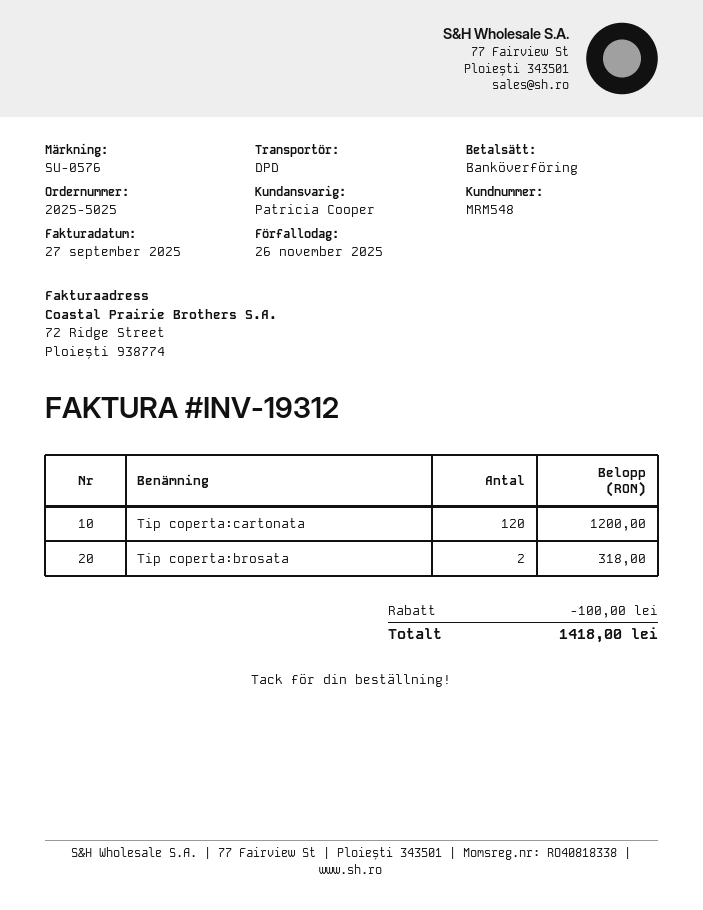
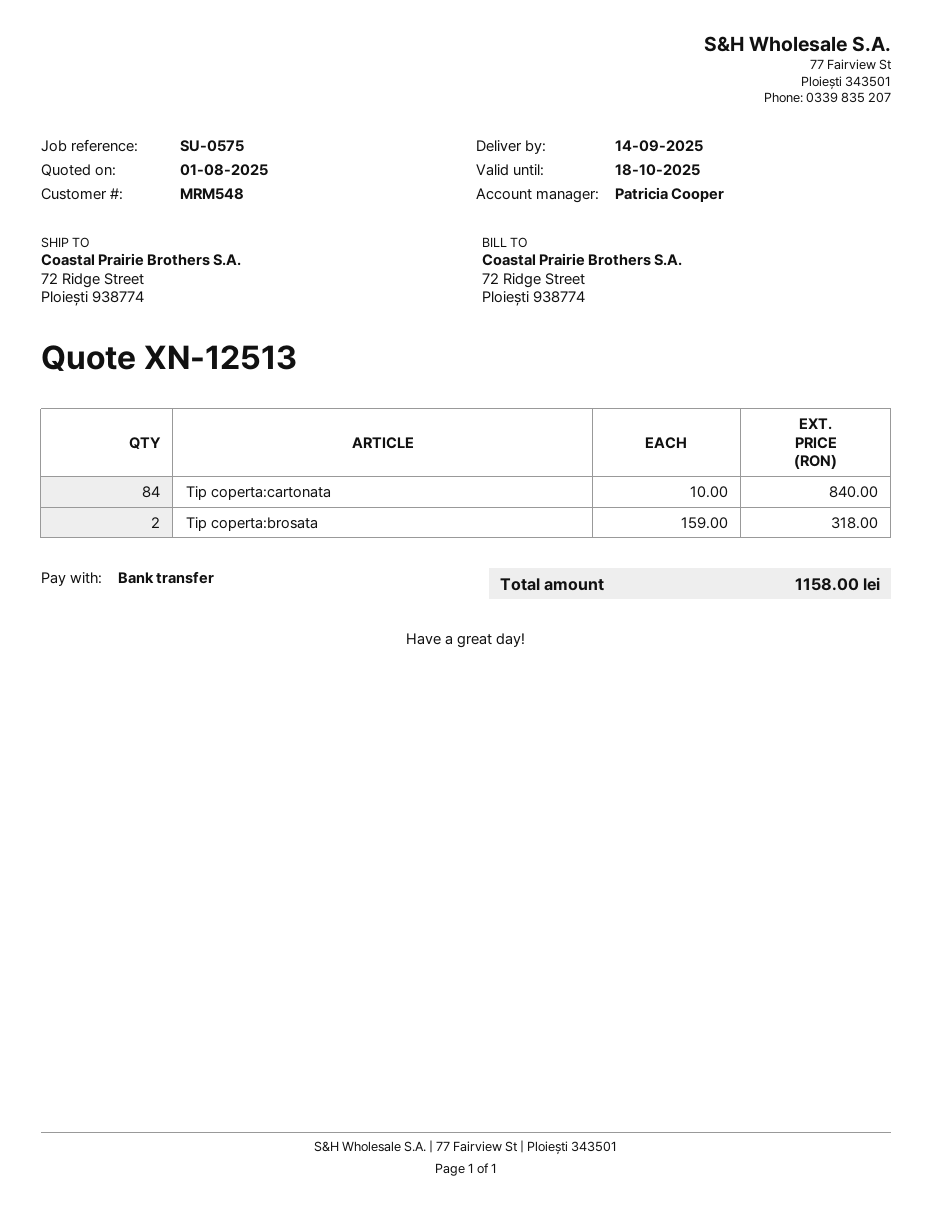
reference: SU-0576 -> SU-0575
Tip coperta:cartonata: 120 for 1200.00 -> 84 for 840.00
discount: 100.00 -> none
total: 1418.00 -> 1158.00

